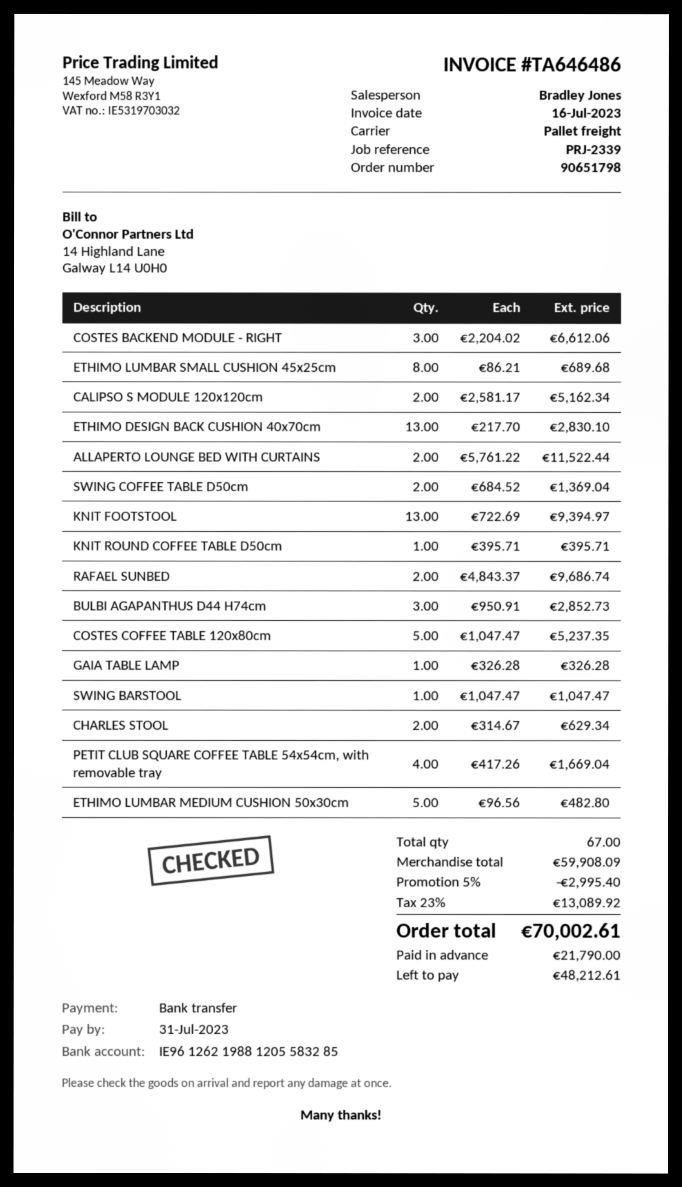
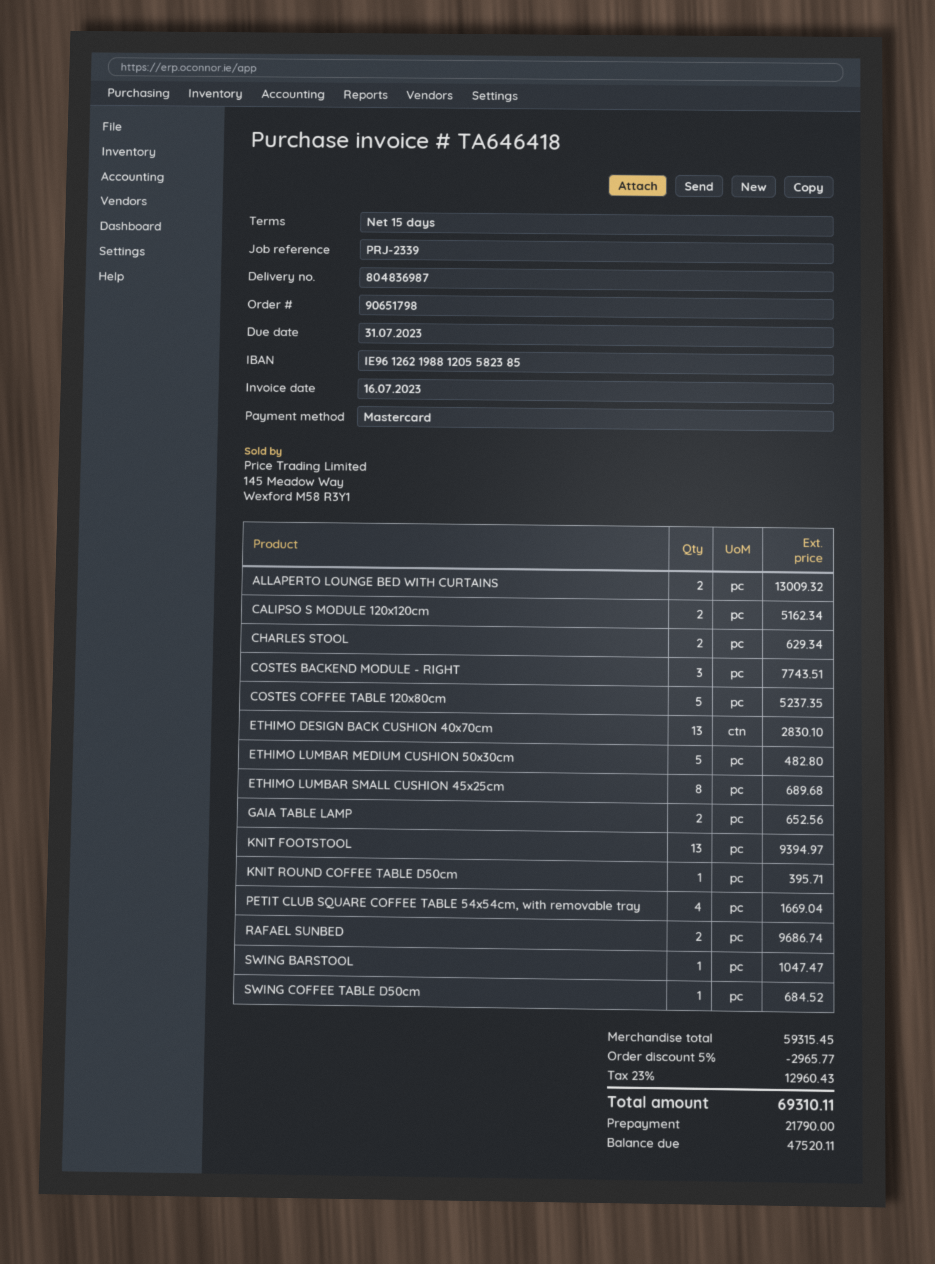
invoice number: TA646486 -> TA646418
payment method: bank transfer -> Mastercard
bank account: IE96126219881205583285 -> IE96126219881205582385
COSTES BACKEND MODULE - RIGHT: 3 for 6612.06 -> 3 for 7743.51
ALLAPERTO LOUNGE BED WITH CURTAINS: 2 for 11522.44 -> 2 for 13009.32
SWING COFFEE TABLE D50cm: 2 for 1369.04 -> 1 for 684.52
BULBI AGAPANTHUS D44 H74cm: 3 for 2852.73 -> none
GAIA TABLE LAMP: 1 for 326.28 -> 2 for 652.56
subtotal: 59908.09 -> 59315.45
discount: 5% = 2995.40 -> 5% = 2965.77
tax: 23% = 13089.92 -> 23% = 12960.43
total: 70002.61 -> 69310.11
balance: 48212.61 -> 47520.11

